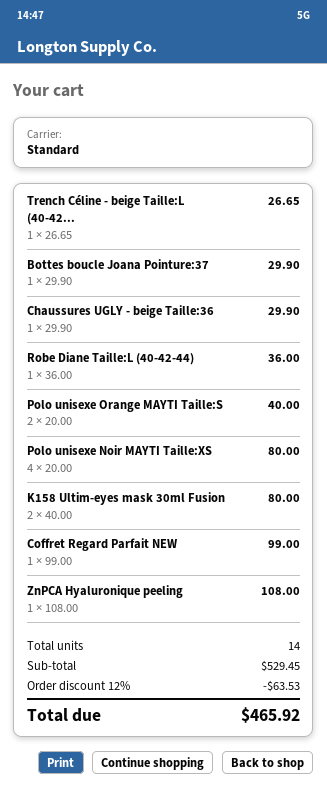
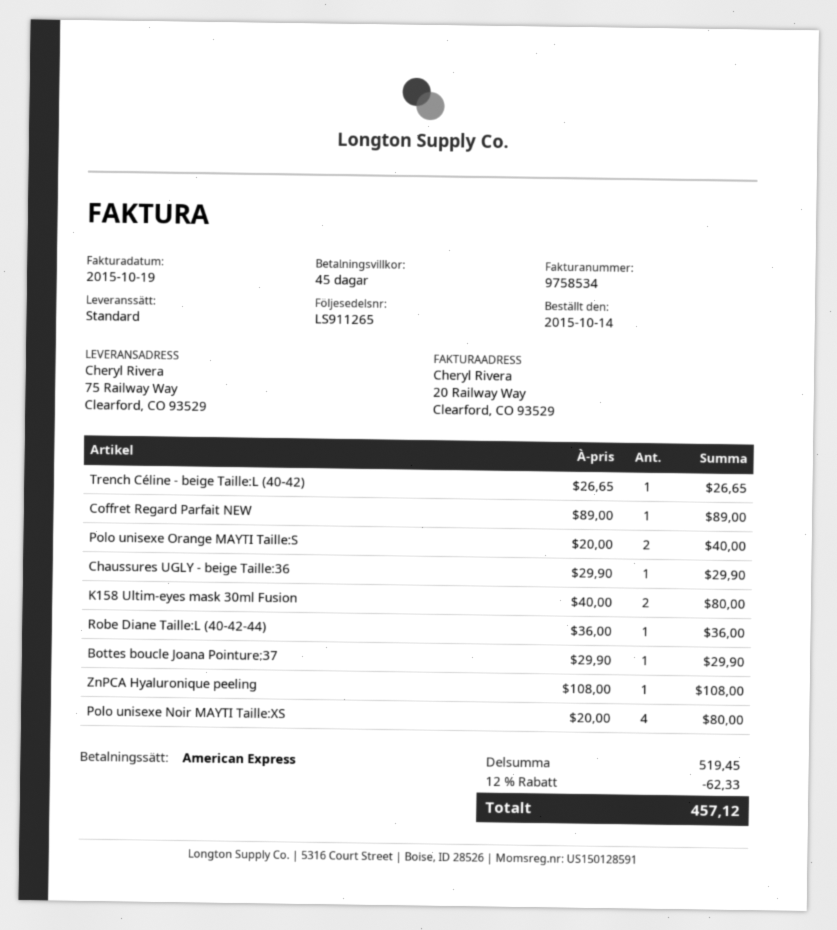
Coffret Regard Parfait NEW: 1 x 99.00 = 99.00 -> 1 x 89.00 = 89.00
subtotal: 529.45 -> 519.45
discount: 12% = 63.53 -> 12% = 62.33
total: 465.92 -> 457.12

